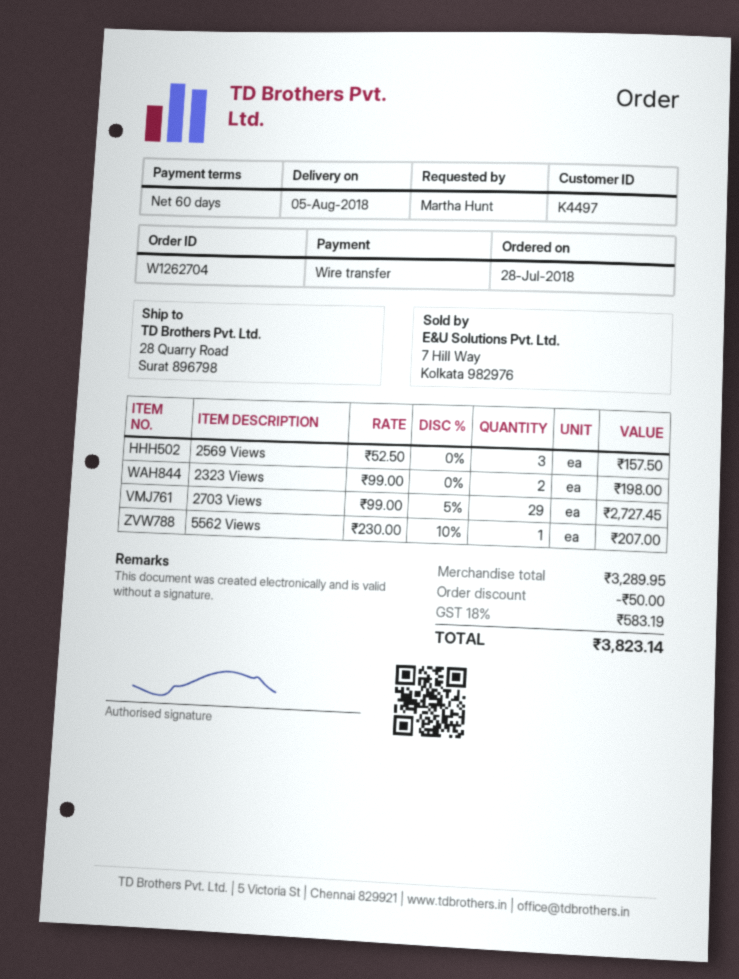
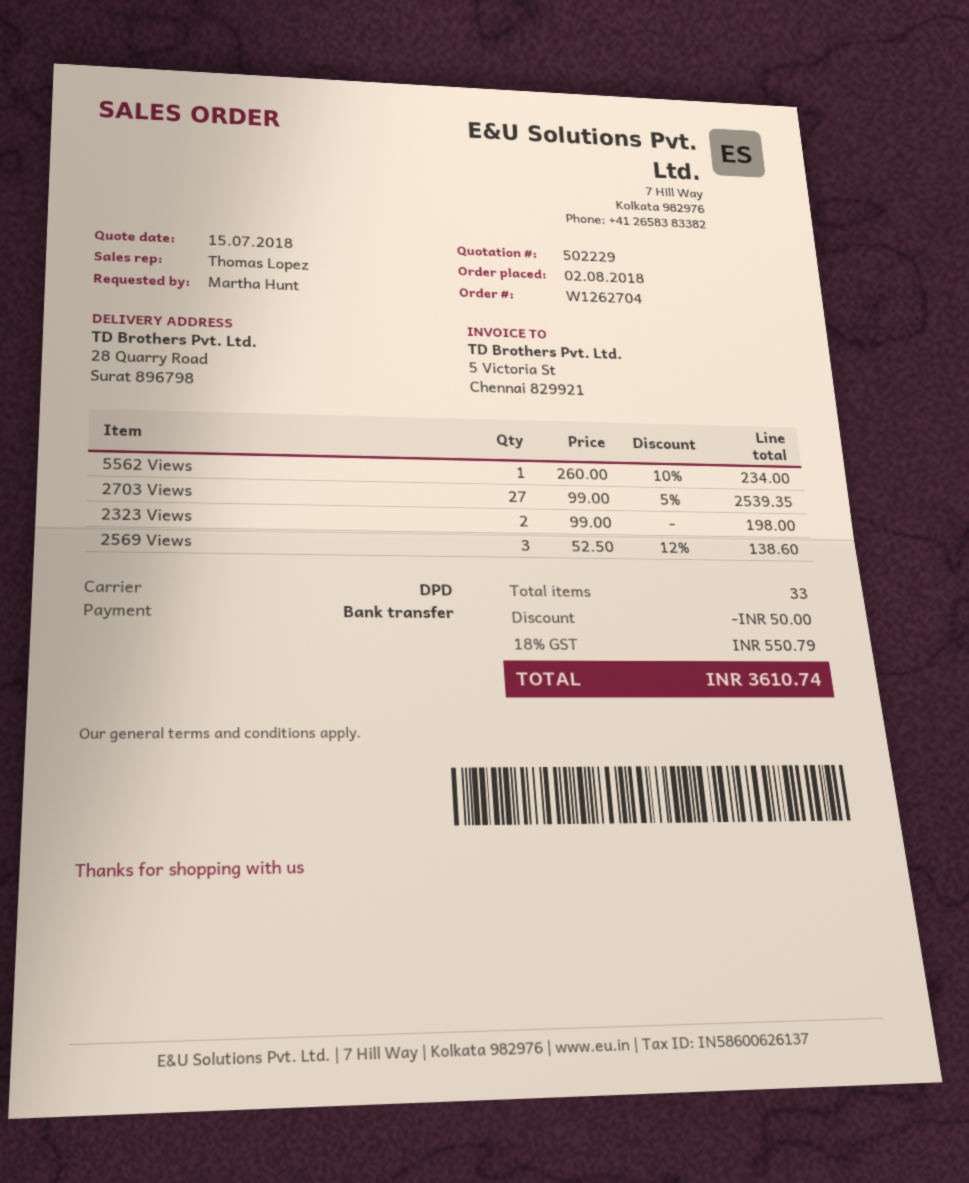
order date: 2018-07-28 -> 2018-08-02
2569 Views: 3 x 52.50 = 157.50 -> 3 x 52.50 - 12% = 138.60
2703 Views: 29 x 99.00 - 5% = 2727.45 -> 27 x 99.00 - 5% = 2539.35
5562 Views: 1 x 230.00 - 10% = 207.00 -> 1 x 260.00 - 10% = 234.00
tax: 18% = 583.19 -> 18% = 550.79
total: 3823.14 -> 3610.74

